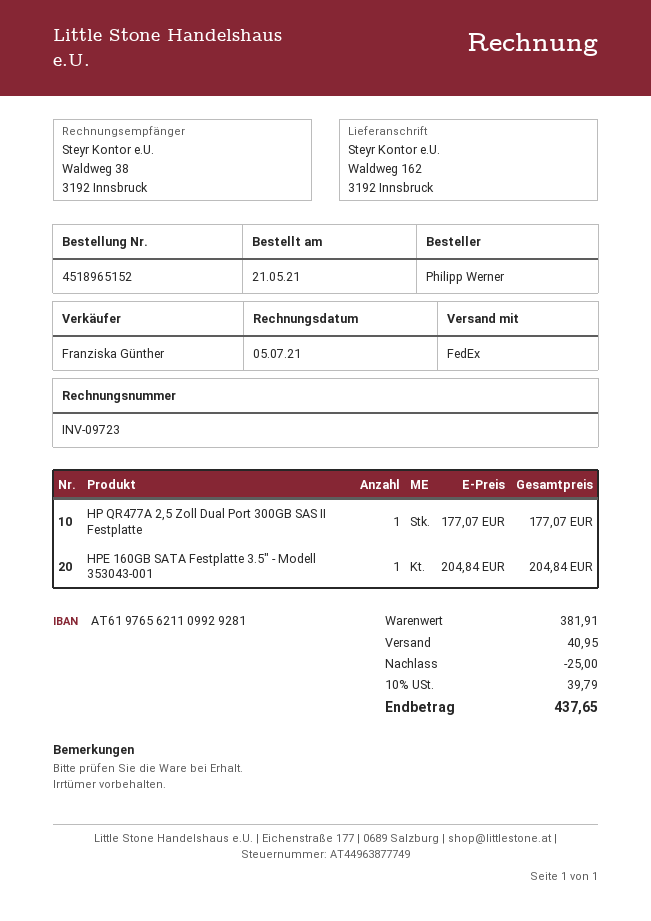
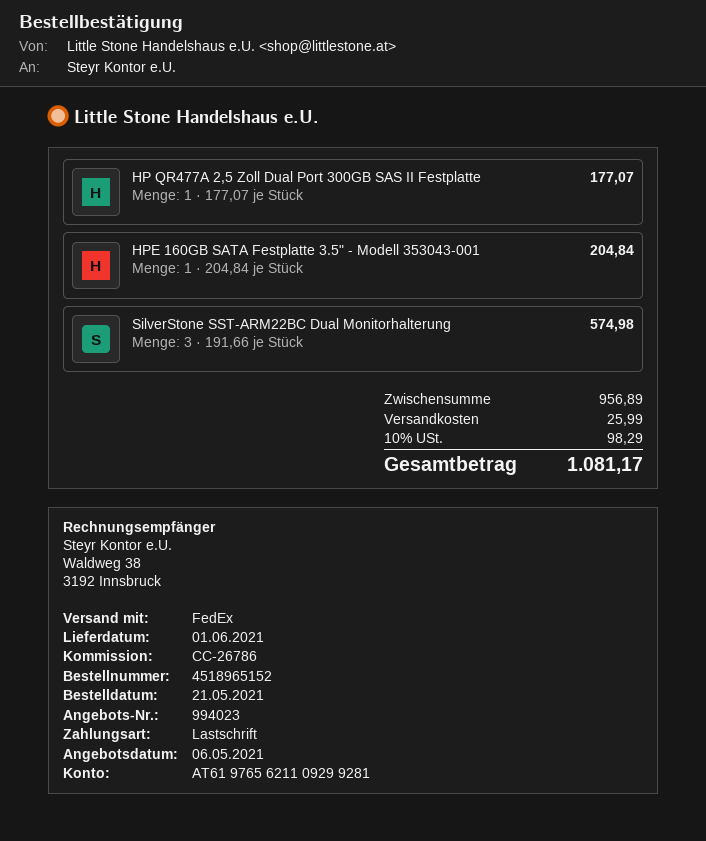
bank account: AT619765621109929281 -> AT619765621109299281
SilverStone SST-ARM22BC Dual Monitorhalterung: none -> 3 x 191.66 = 574.98
subtotal: 381.91 -> 956.89
discount: 25.00 -> none
shipping: 40.95 -> 25.99
tax: 10% = 39.79 -> 10% = 98.29
total: 437.65 -> 1081.17

